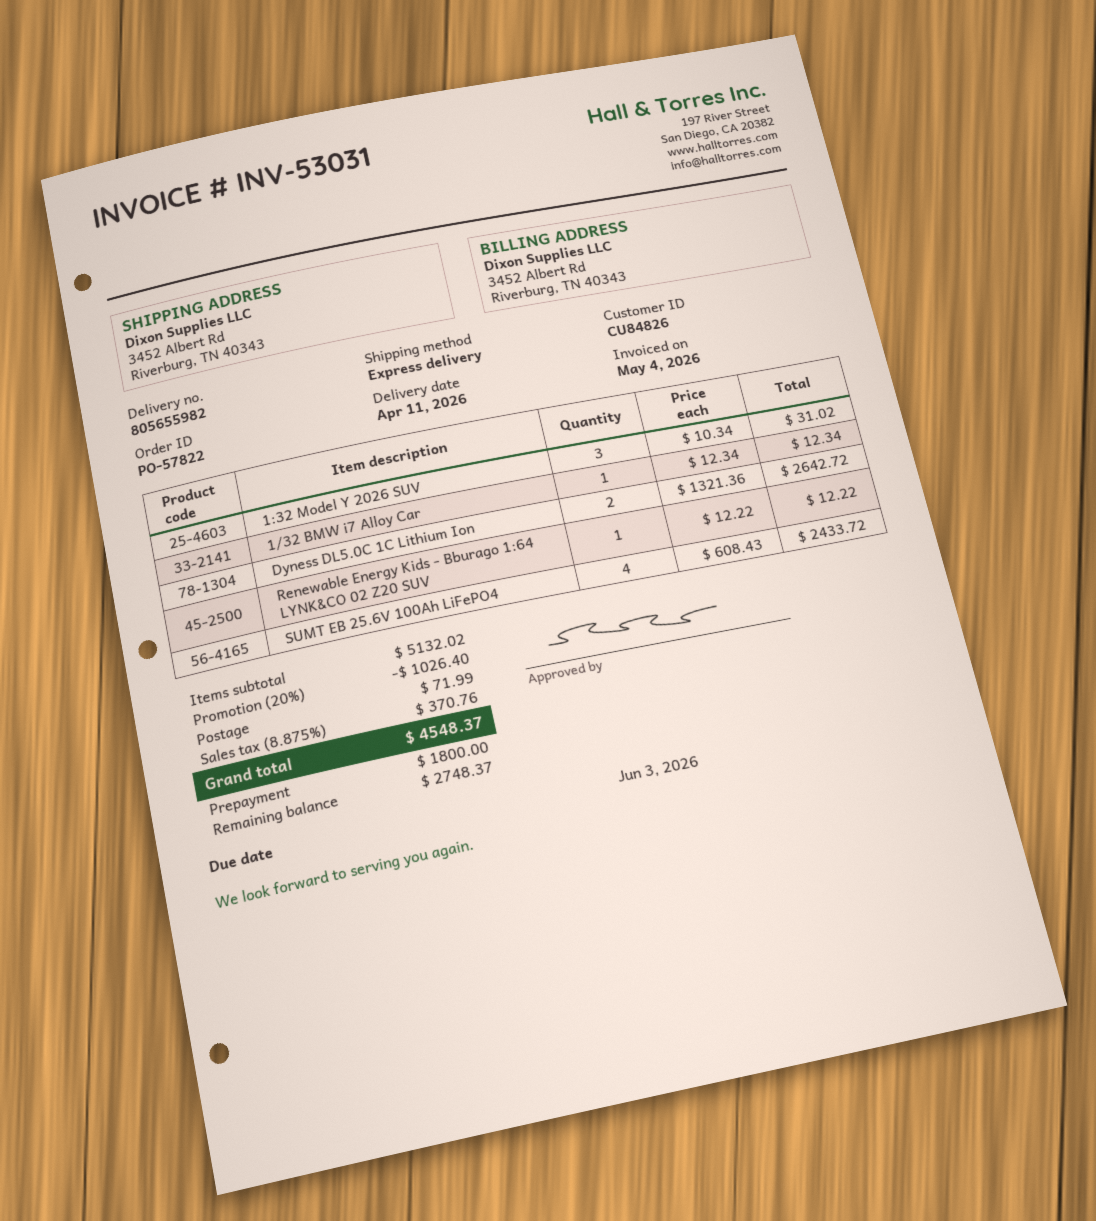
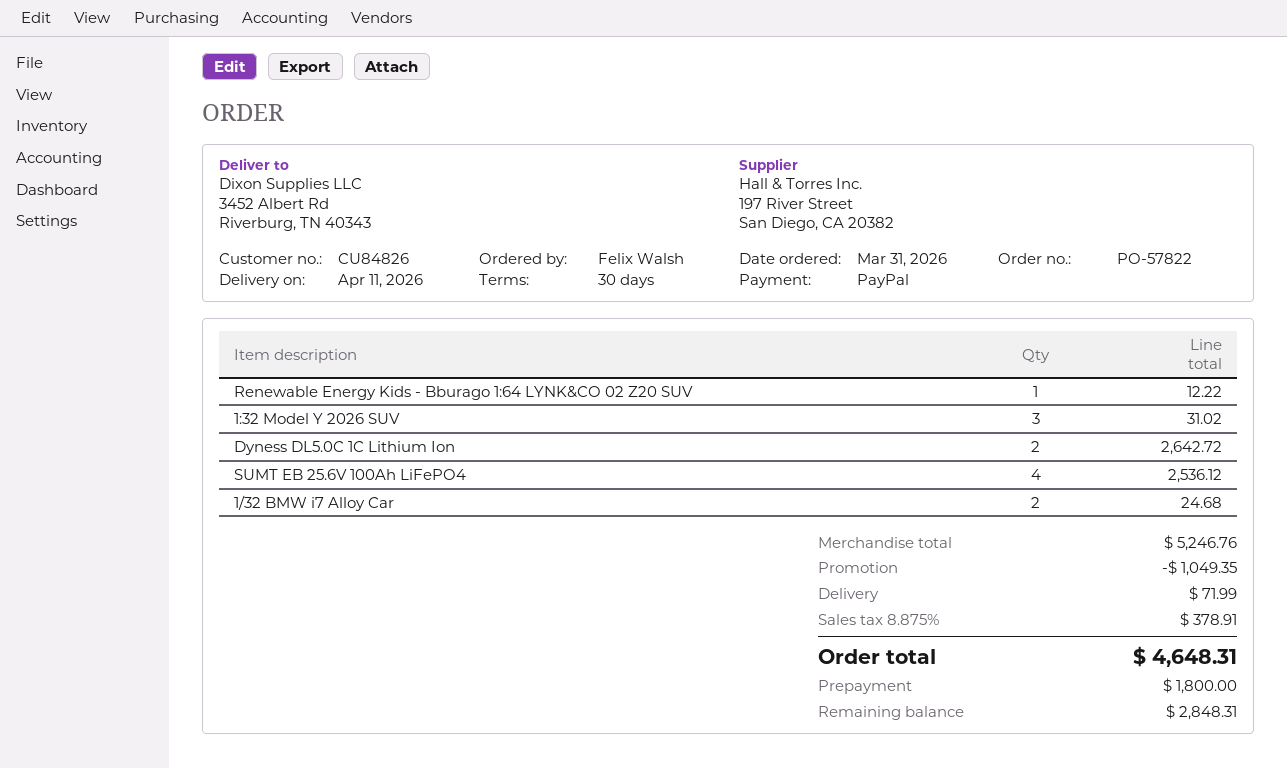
1/32 BMW i7 Alloy Car: 1 for 12.34 -> 2 for 24.68
SUMT EB 25.6V 100Ah LiFePO4: 4 for 2433.72 -> 4 for 2536.12
subtotal: 5132.02 -> 5246.76
discount: 1026.40 -> 1049.35
tax: 8.875% = 370.76 -> 8.875% = 378.91
total: 4548.37 -> 4648.31
balance: 2748.37 -> 2848.31

